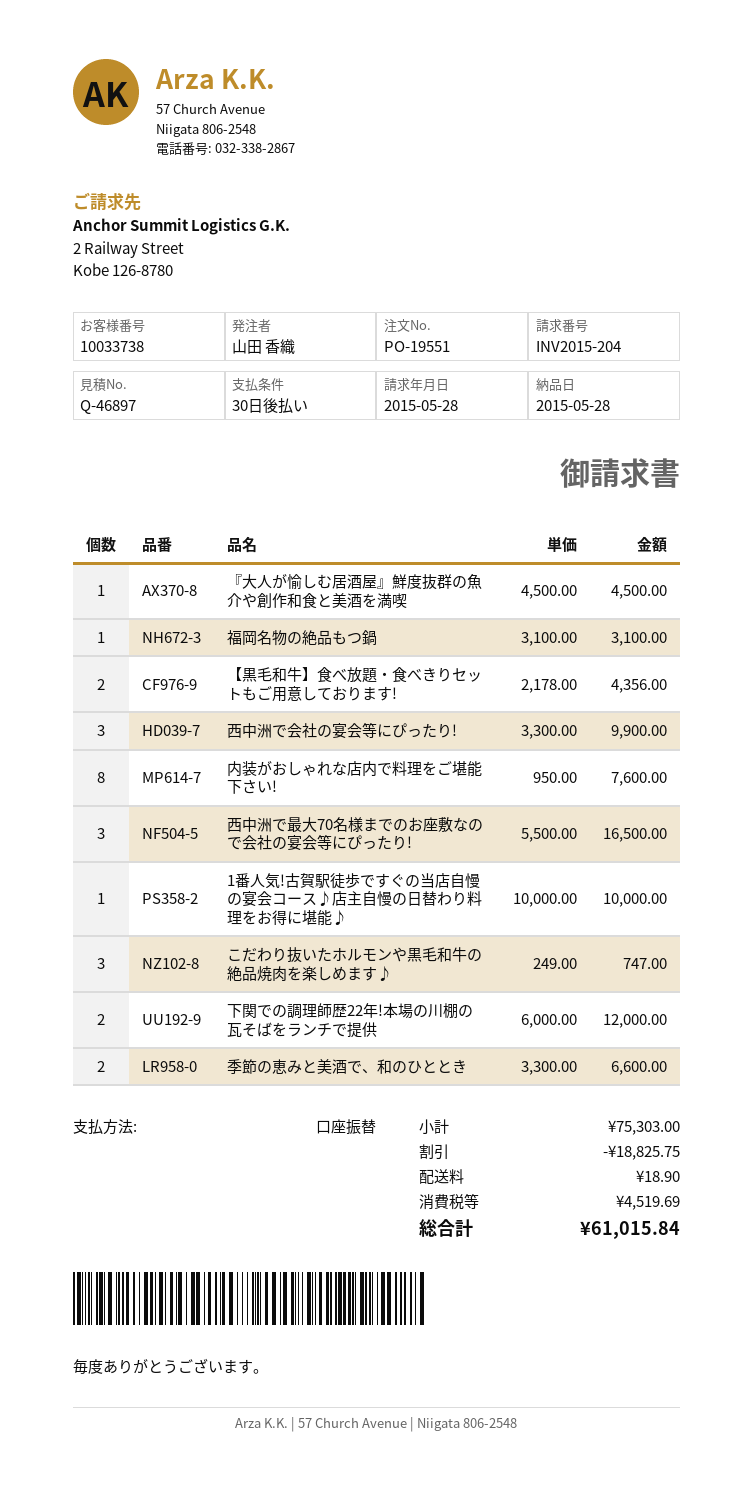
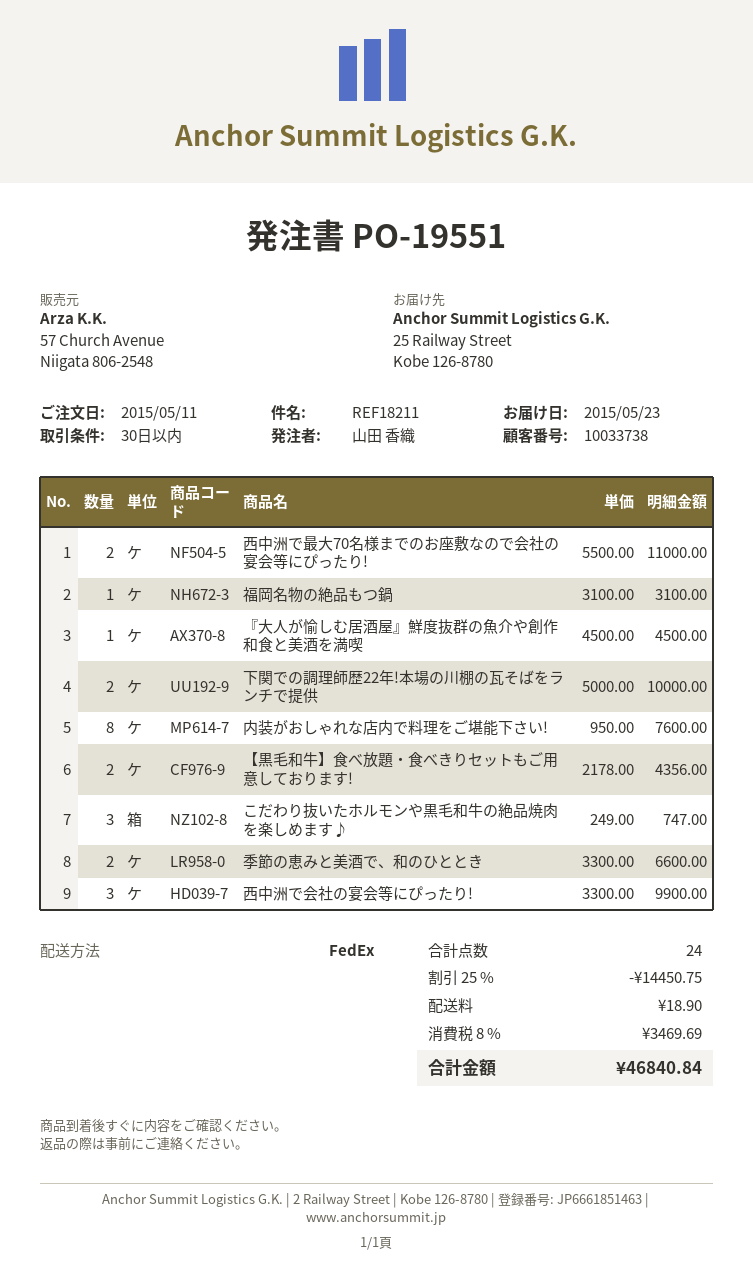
delivery date: 2015-05-28 -> 2015-05-23
西中洲で最大70名様までのお座敷なので会社の宴会等にぴったり!: 3 x 5500.00 = 16500.00 -> 2 x 5500.00 = 11000.00
1番人気!古賀駅徒歩ですぐの当店自慢の宴会コース♪店主自慢の日替わり料理をお得に堪能♪: 1 x 10000.00 = 10000.00 -> none
下関での調理師歴22年!本場の川棚の瓦そばをランチで提供: 2 x 6000.00 = 12000.00 -> 2 x 5000.00 = 10000.00
discount: 18825.75 -> 14450.75
tax: 4519.69 -> 3469.69
total: 61015.84 -> 46840.84

